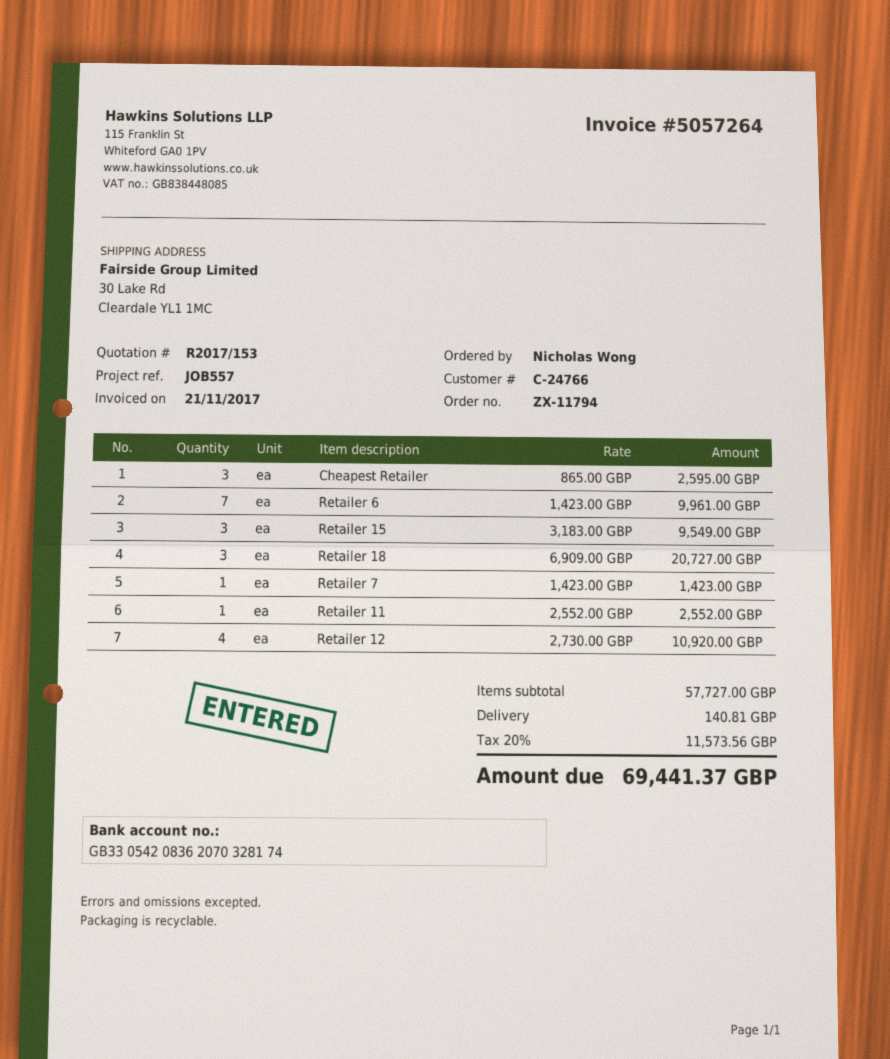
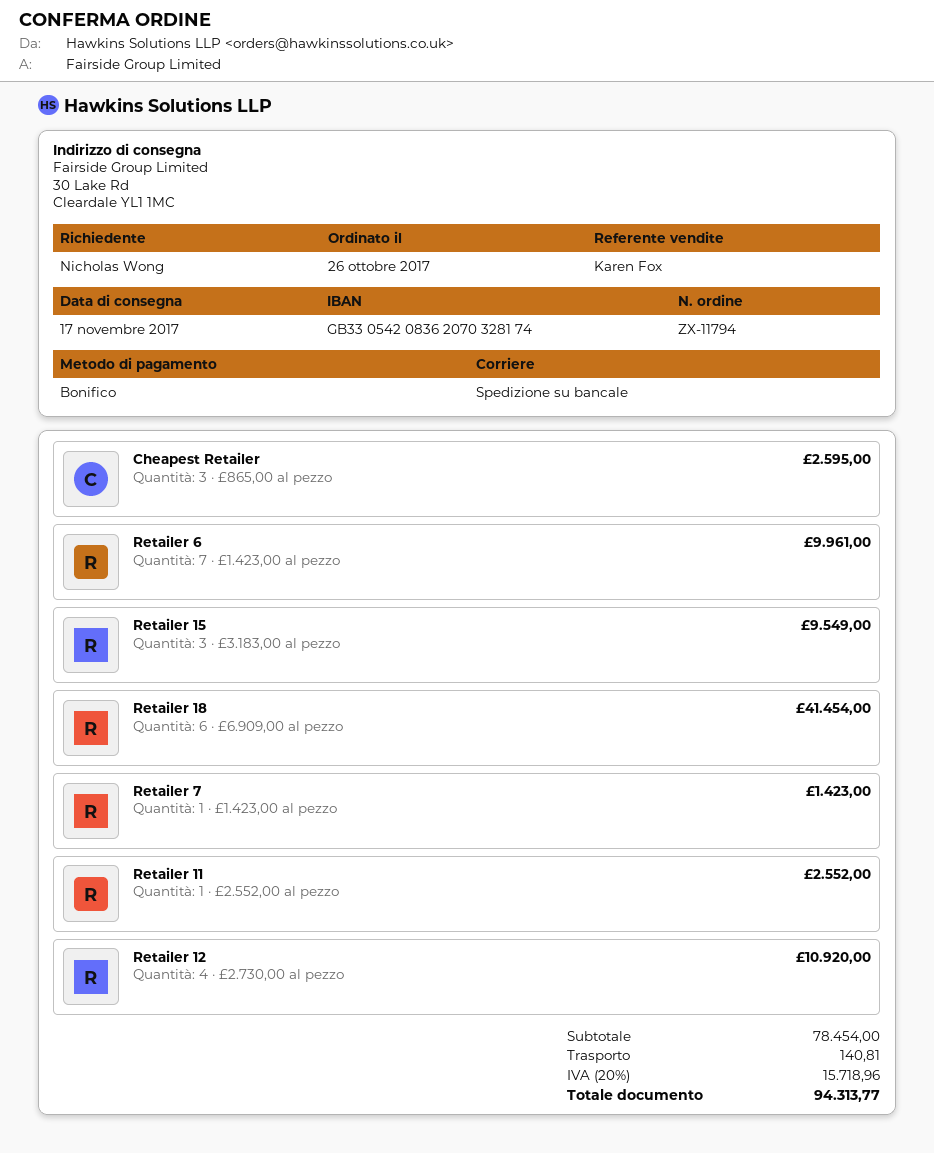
Retailer 18: 3 x 6909.00 = 20727.00 -> 6 x 6909.00 = 41454.00
subtotal: 57727.00 -> 78454.00
tax: 20% = 11573.56 -> 20% = 15718.96
total: 69441.37 -> 94313.77

